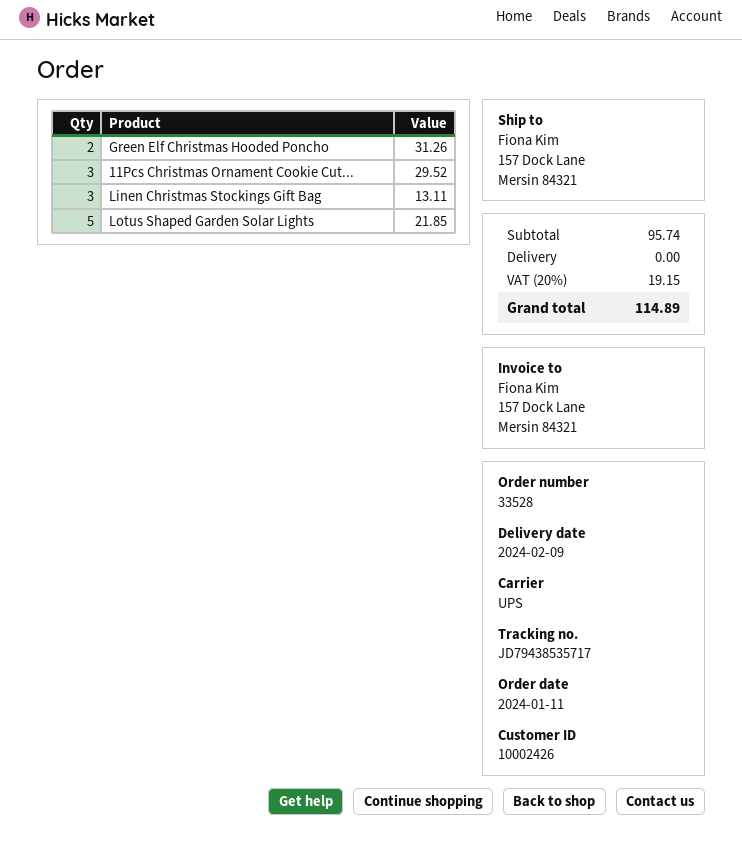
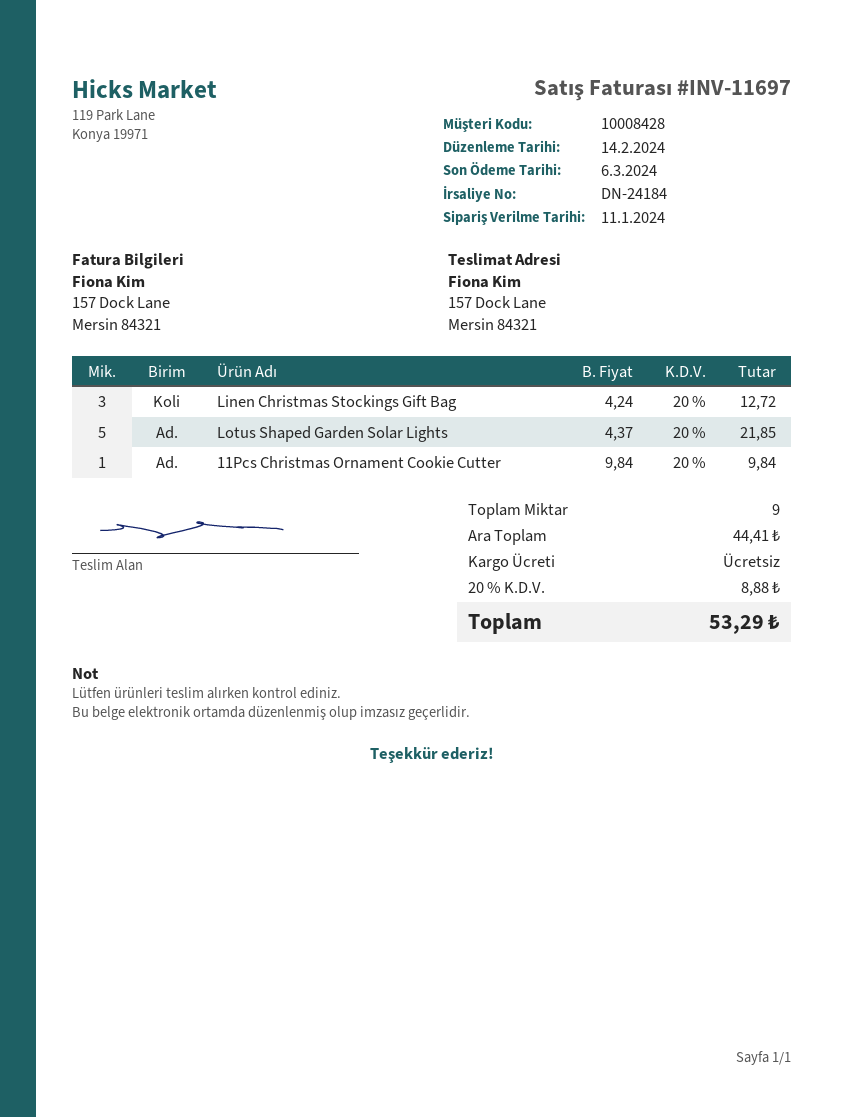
customer number: 10002426 -> 10008428
Green Elf Christmas Hooded Poncho: 2 for 31.26 -> none
11Pcs Christmas Ornament Cookie Cut...: 3 for 29.52 -> 1 for 9.84
Linen Christmas Stockings Gift Bag: 3 for 13.11 -> 3 for 12.72
subtotal: 95.74 -> 44.41
tax: 20% = 19.15 -> 20% = 8.88
total: 114.89 -> 53.29

